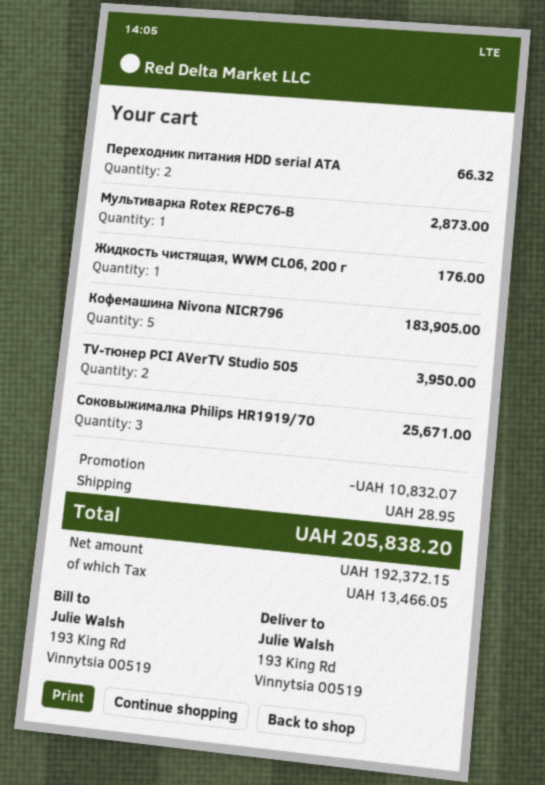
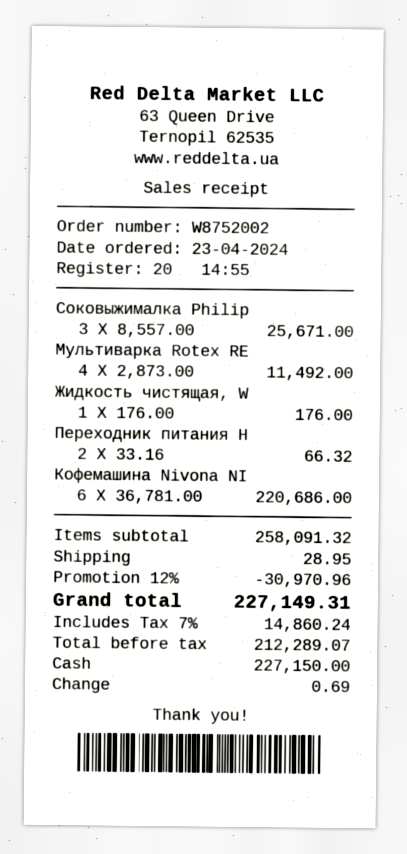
Мультиварка Rotex REPC76-B: 1 for 2873.00 -> 4 for 11492.00
Кофемашина Nivona NICR796: 5 for 183905.00 -> 6 for 220686.00
TV-тюнер PCI AVerTV Studio 505: 2 for 3950.00 -> none
discount: 10832.07 -> 30970.96
net: 192372.15 -> 212289.07
tax: 13466.05 -> 14860.24
total: 205838.20 -> 227149.31

